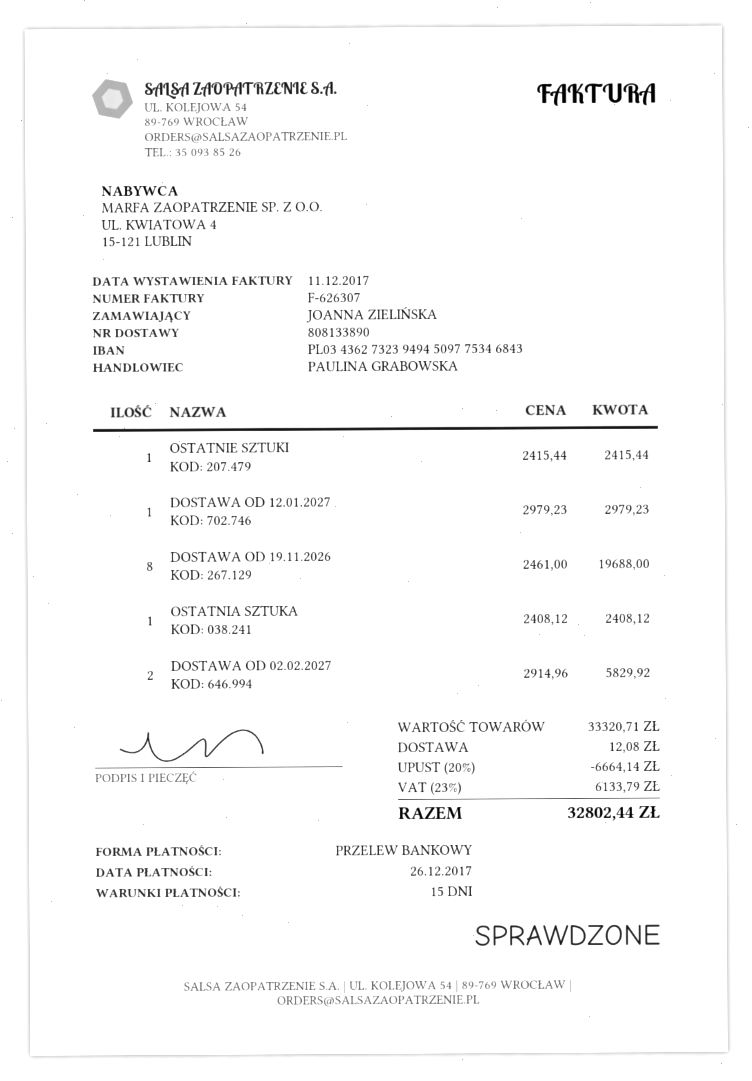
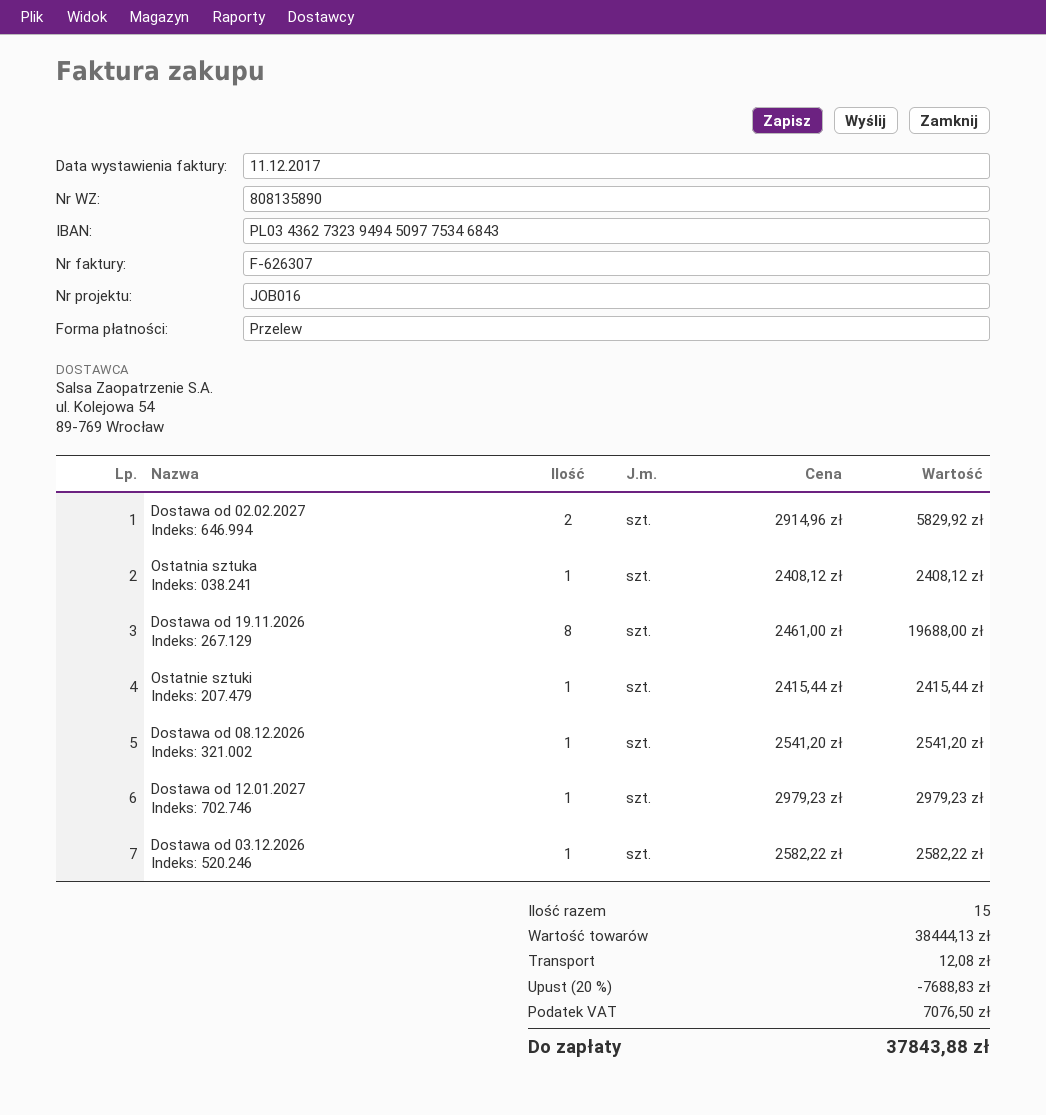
delivery note number: 808133890 -> 808135890
Dostawa od 08.12.2026: none -> 1 x 2541.20 = 2541.20
Dostawa od 03.12.2026: none -> 1 x 2582.22 = 2582.22
subtotal: 33320.71 -> 38444.13
discount: 20% = 6664.14 -> 20% = 7688.83
tax: 6133.79 -> 7076.50
total: 32802.44 -> 37843.88

